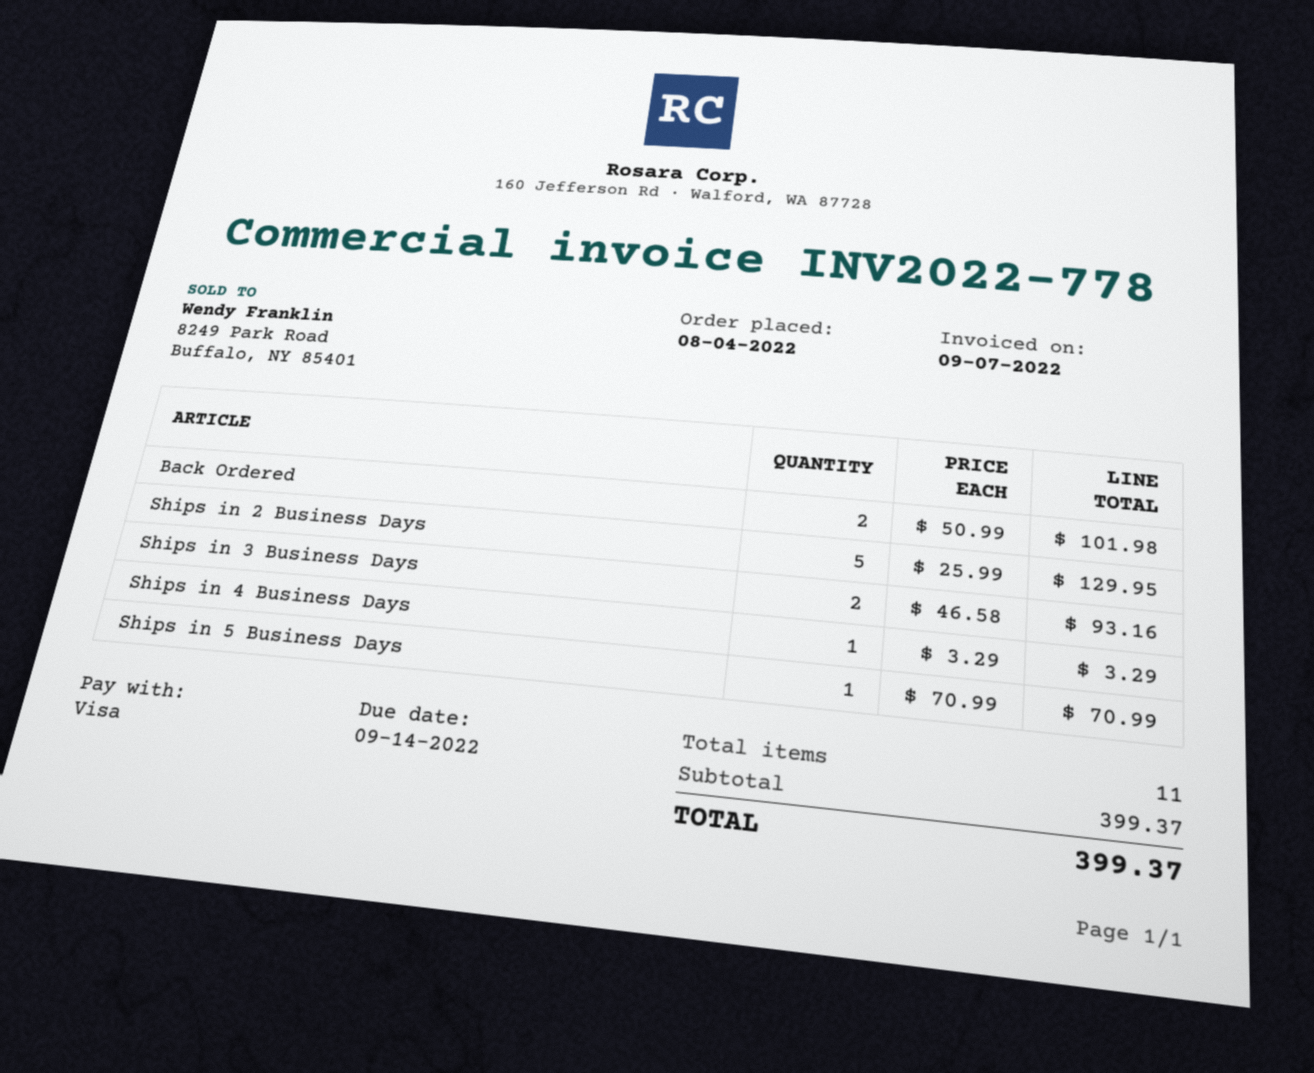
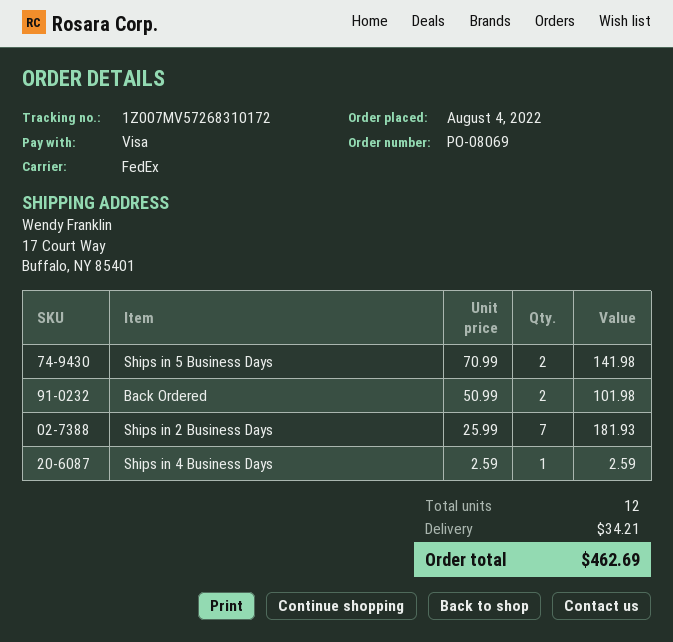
Ships in 2 Business Days: 5 x 25.99 = 129.95 -> 7 x 25.99 = 181.93
Ships in 3 Business Days: 2 x 46.58 = 93.16 -> none
Ships in 4 Business Days: 1 x 3.29 = 3.29 -> 1 x 2.59 = 2.59
Ships in 5 Business Days: 1 x 70.99 = 70.99 -> 2 x 70.99 = 141.98
total quantity: 11 -> 12
shipping: none -> 34.21
total: 399.37 -> 462.69

